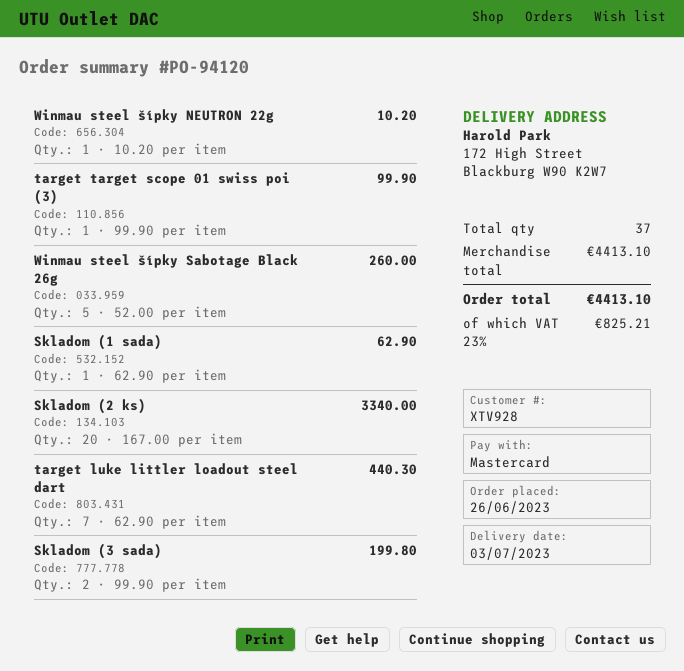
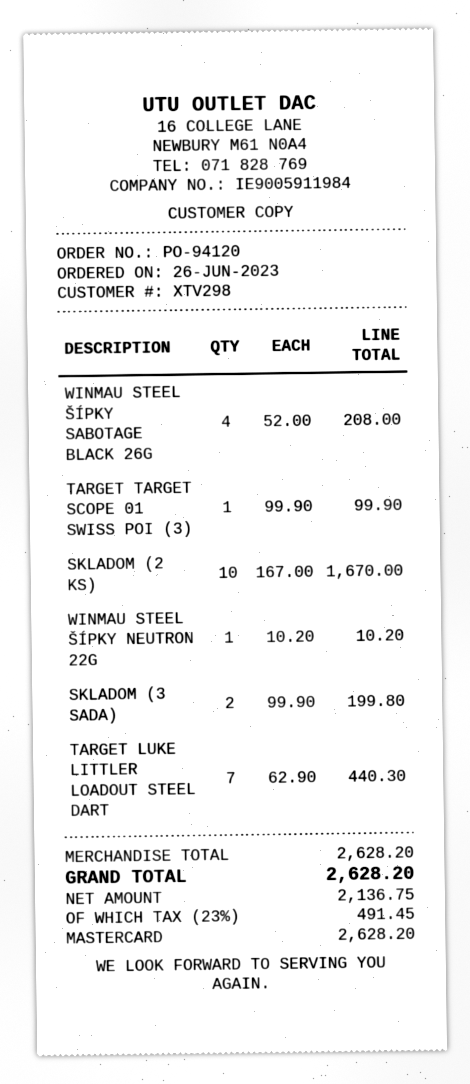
customer number: XTV928 -> XTV298
Winmau steel šípky Sabotage Black 26g: 5 x 52.00 = 260.00 -> 4 x 52.00 = 208.00
Skladom (1 sada): 1 x 62.90 = 62.90 -> none
Skladom (2 ks): 20 x 167.00 = 3340.00 -> 10 x 167.00 = 1670.00
subtotal: 4413.10 -> 2628.20
tax: 23% = 825.21 -> 23% = 491.45
total: 4413.10 -> 2628.20

